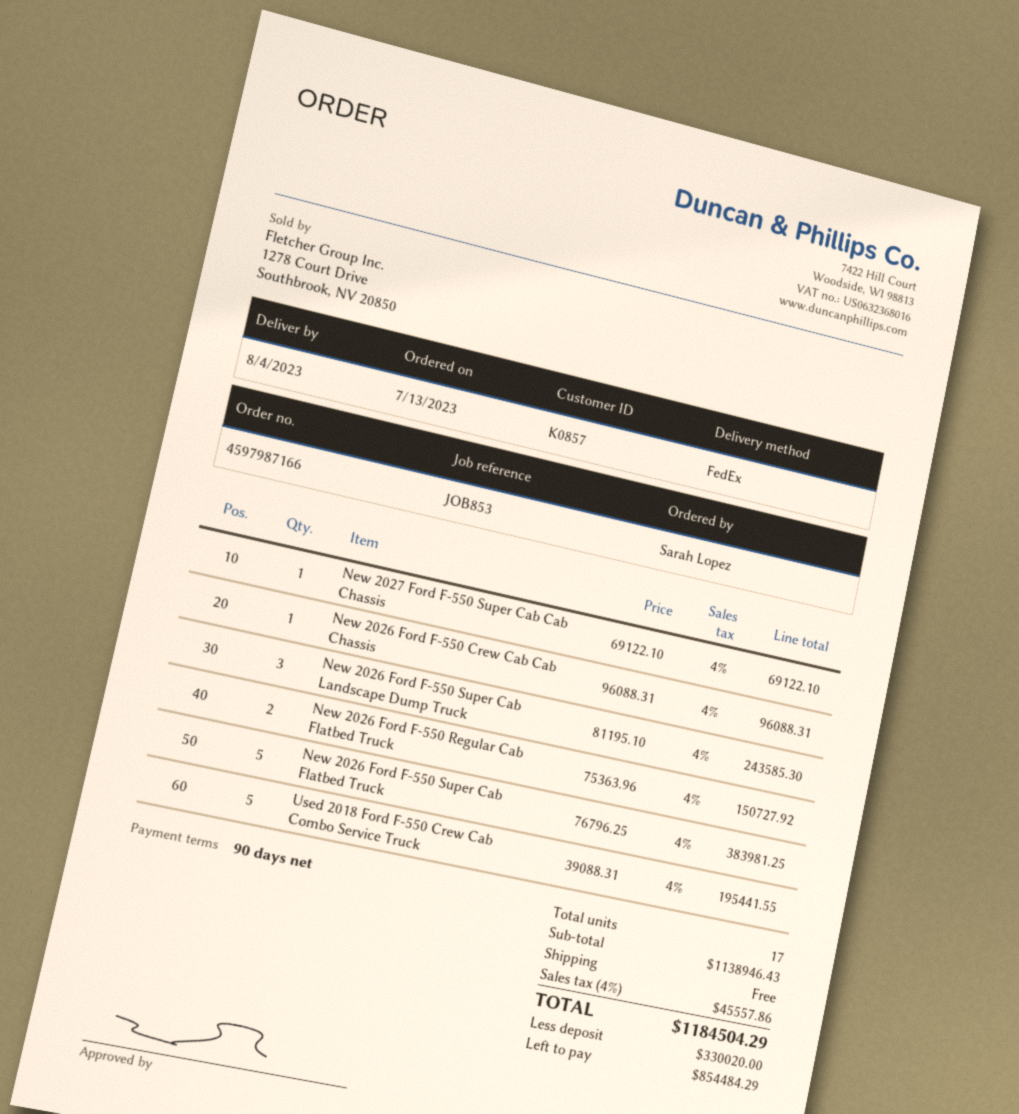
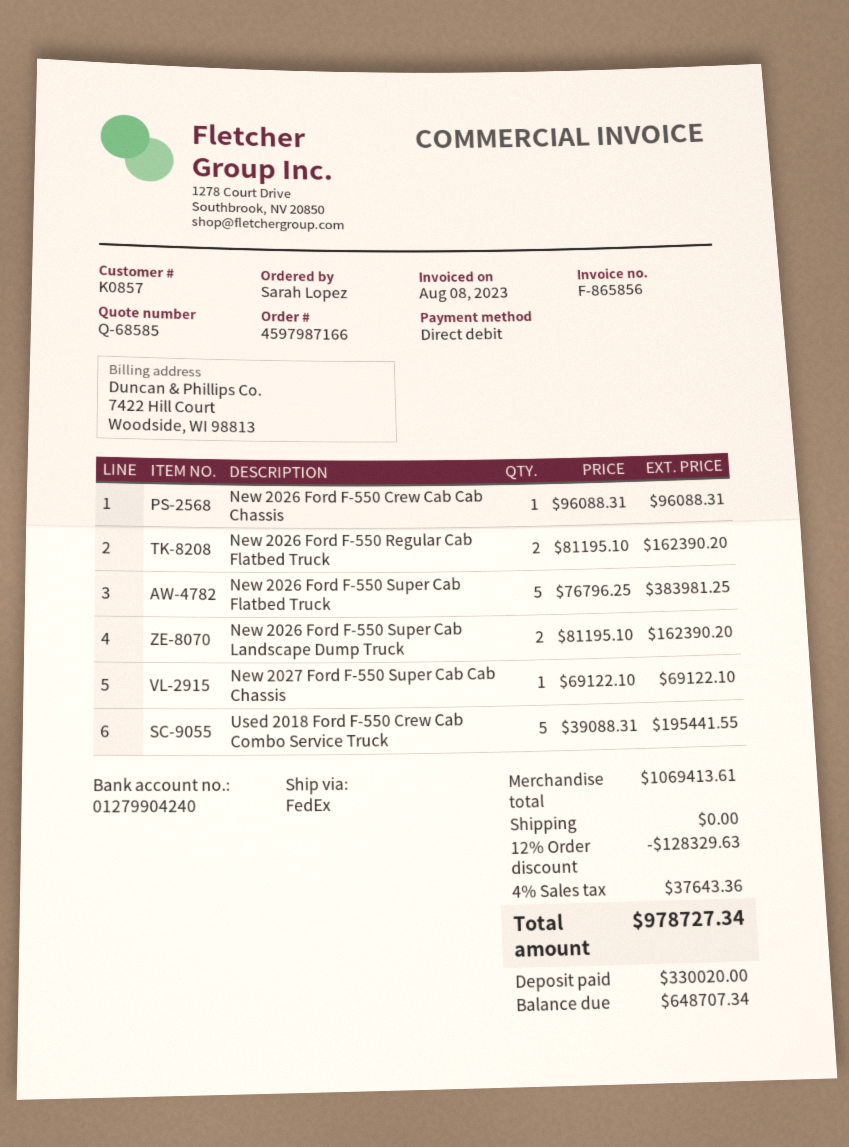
New 2026 Ford F-550 Super Cab Landscape Dump Truck: 3 x 81195.10 = 243585.30 -> 2 x 81195.10 = 162390.20
New 2026 Ford F-550 Regular Cab Flatbed Truck: 2 x 75363.96 = 150727.92 -> 2 x 81195.10 = 162390.20
subtotal: 1138946.43 -> 1069413.61
discount: none -> 12% = 128329.63
tax: 4% = 45557.86 -> 4% = 37643.36
total: 1184504.29 -> 978727.34
balance: 854484.29 -> 648707.34

